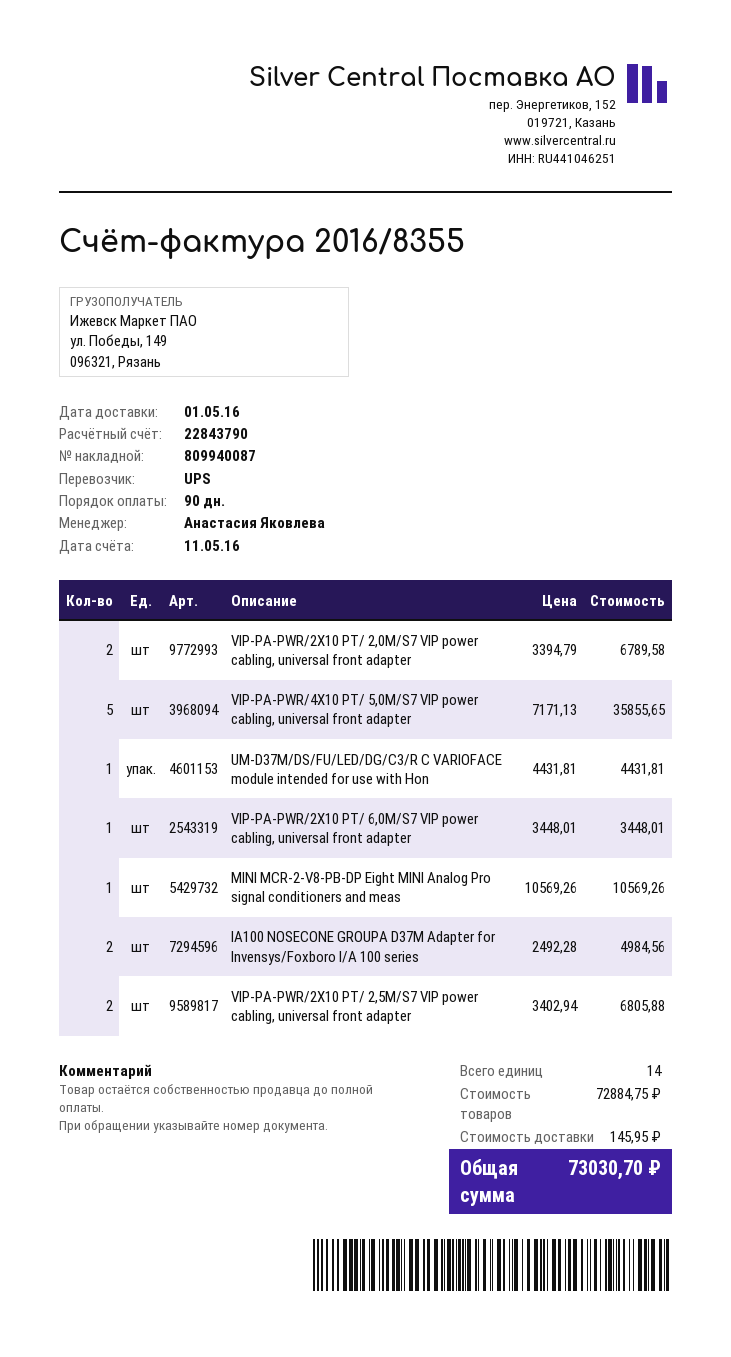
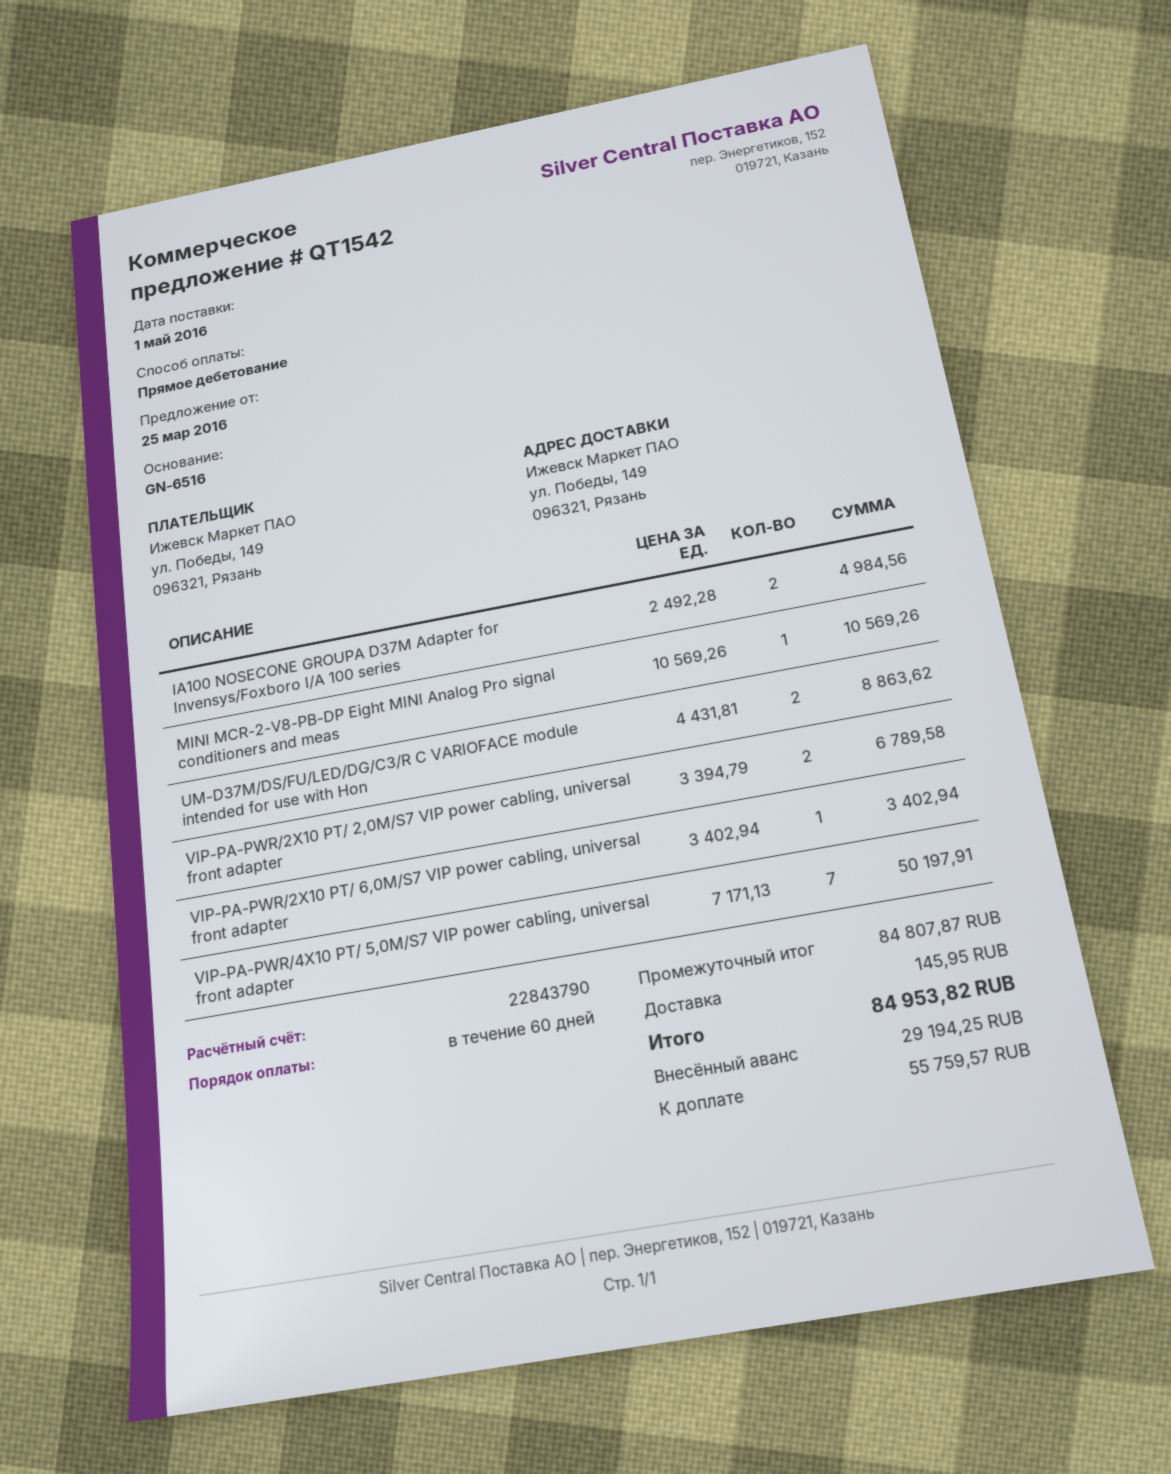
payment terms: 90 days -> 60 days
VIP-PA-PWR/4X10 PT/ 5,0M/S7 VIP power cabling, universal front adapter: 5 x 7171.13 = 35855.65 -> 7 x 7171.13 = 50197.91
UM-D37M/DS/FU/LED/DG/C3/R C VARIOFACE module intended for use with Hon: 1 x 4431.81 = 4431.81 -> 2 x 4431.81 = 8863.62
VIP-PA-PWR/2X10 PT/ 6,0M/S7 VIP power cabling, universal front adapter: 1 x 3448.01 = 3448.01 -> 1 x 3402.94 = 3402.94
VIP-PA-PWR/2X10 PT/ 2,5M/S7 VIP power cabling, universal front adapter: 2 x 3402.94 = 6805.88 -> none
subtotal: 72884.75 -> 84807.87
total: 73030.70 -> 84953.82

